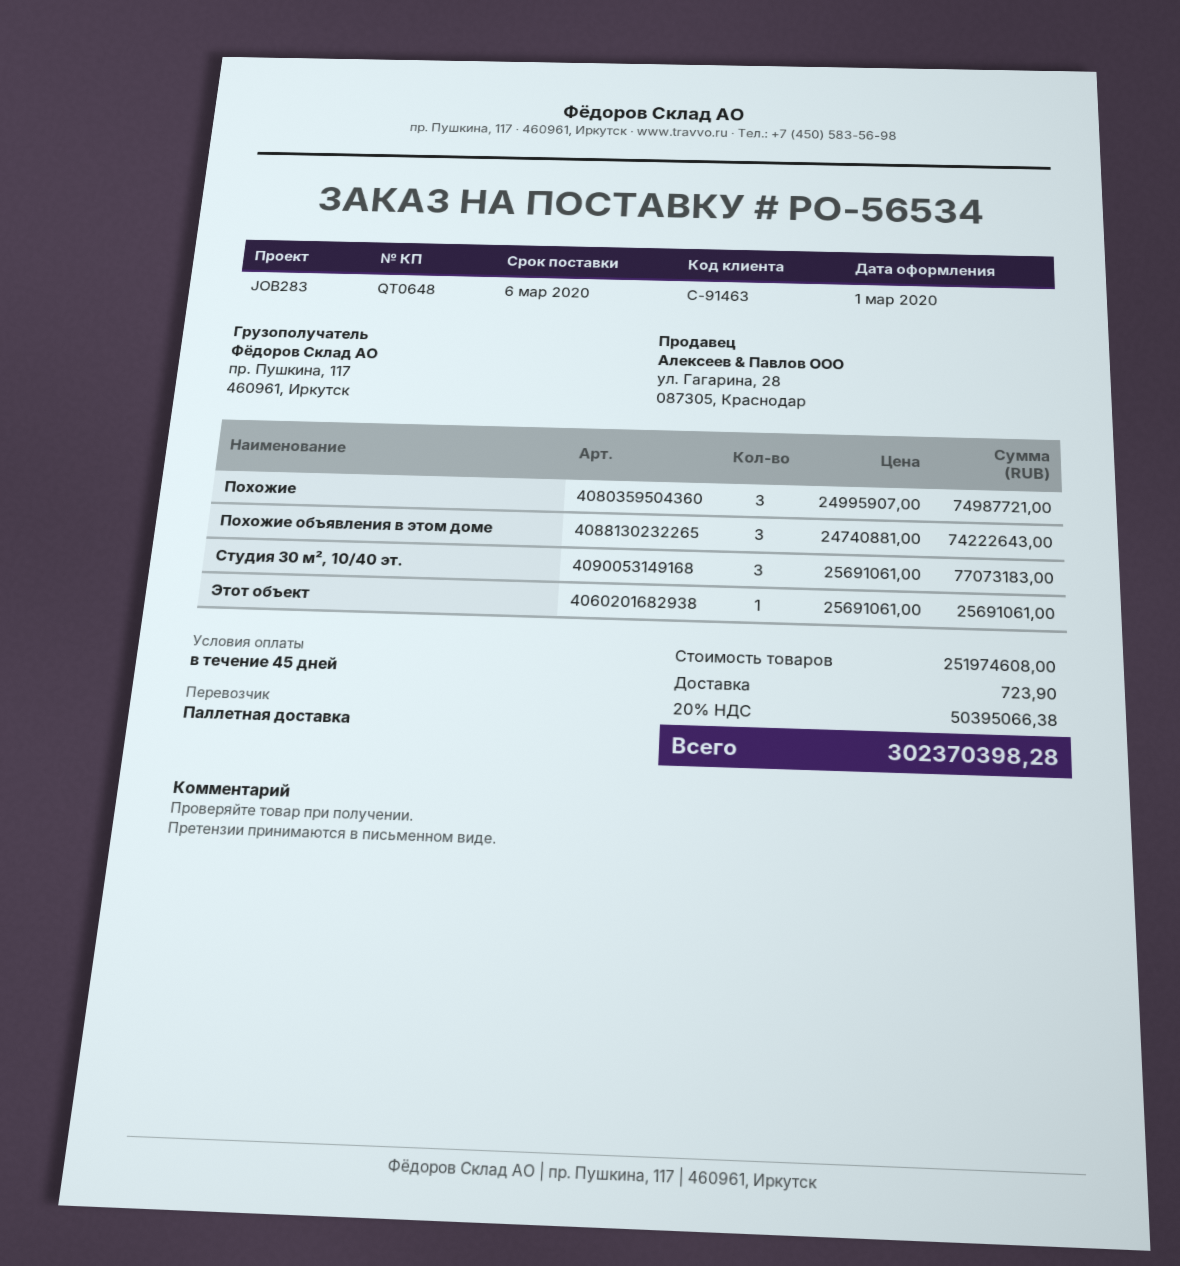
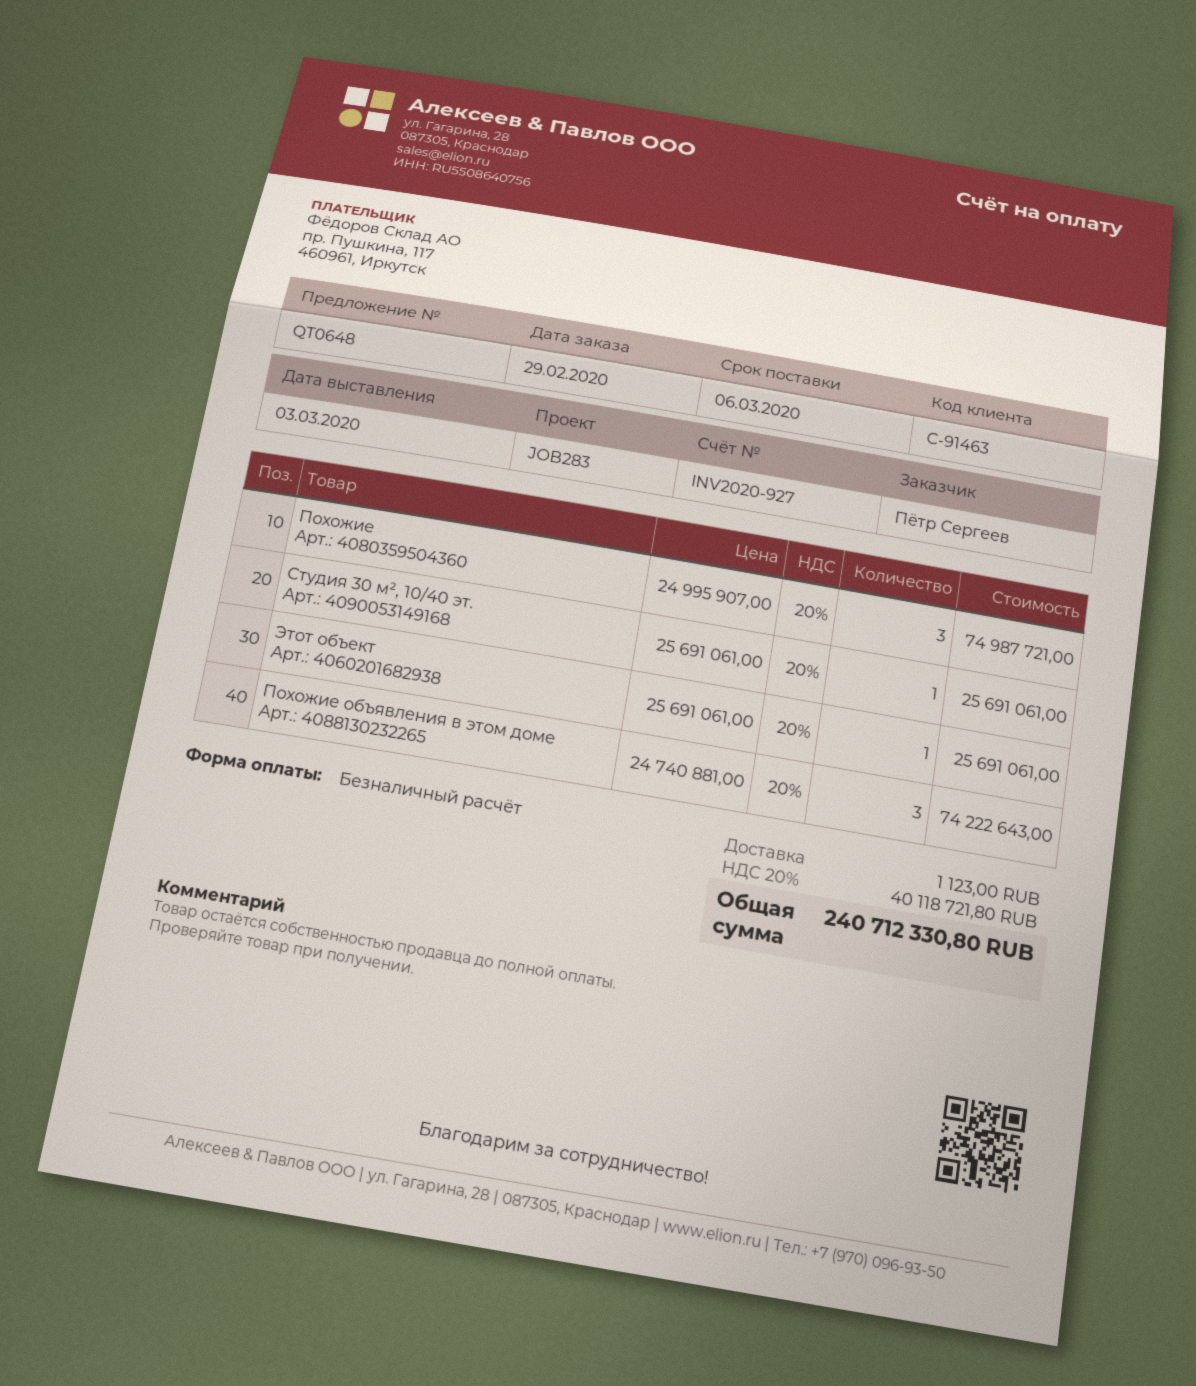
order date: 2020-03-01 -> 2020-02-29
Студия 30 м², 10/40 эт.: 3 x 25691061.00 = 77073183.00 -> 1 x 25691061.00 = 25691061.00
shipping: 723.90 -> 1123.00
tax: 20% = 50395066.38 -> 20% = 40118721.80
total: 302370398.28 -> 240712330.80

